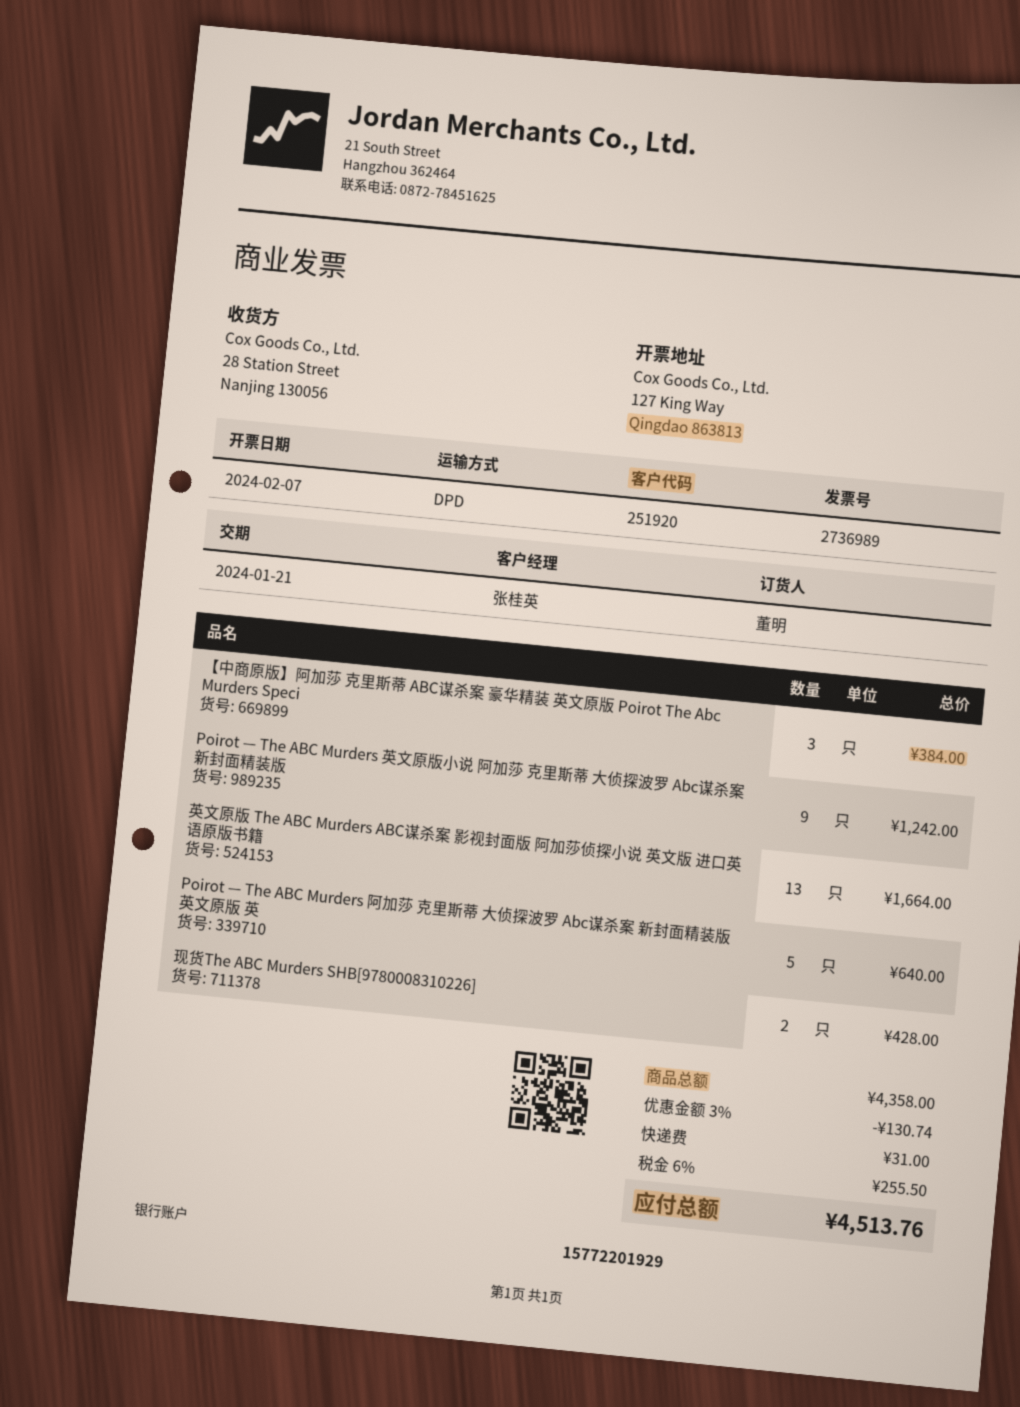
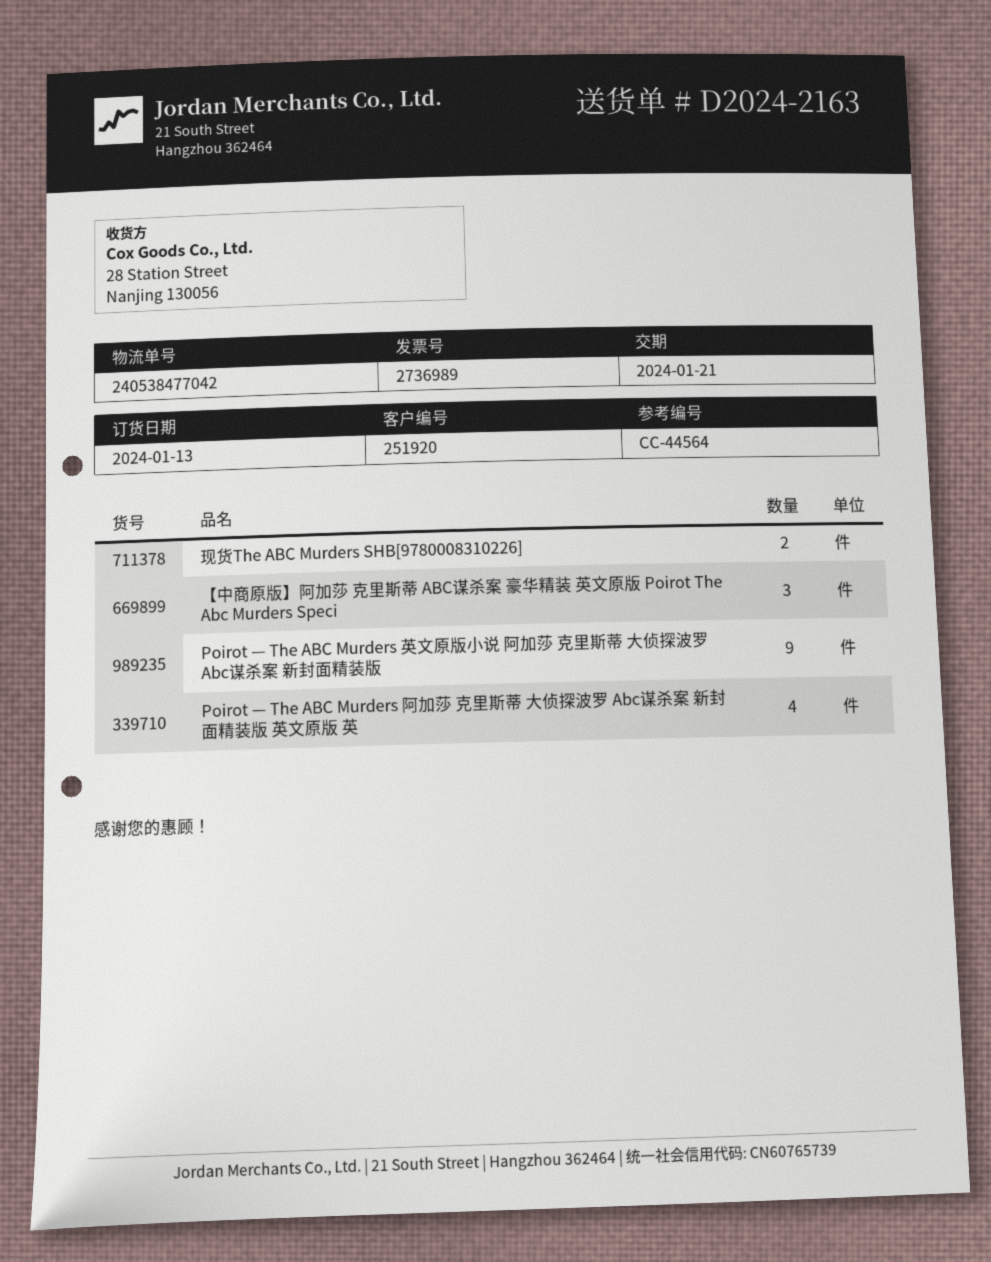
英文原版 The ABC Murders ABC谋杀案 影视封面版 阿加莎侦探小说 英文版 进口英语原版书籍: 13 -> none
Poirot — The ABC Murders 阿加莎 克里斯蒂 大侦探波罗 Abc谋杀案 新封面精装版 英文原版 英: 5 -> 4

